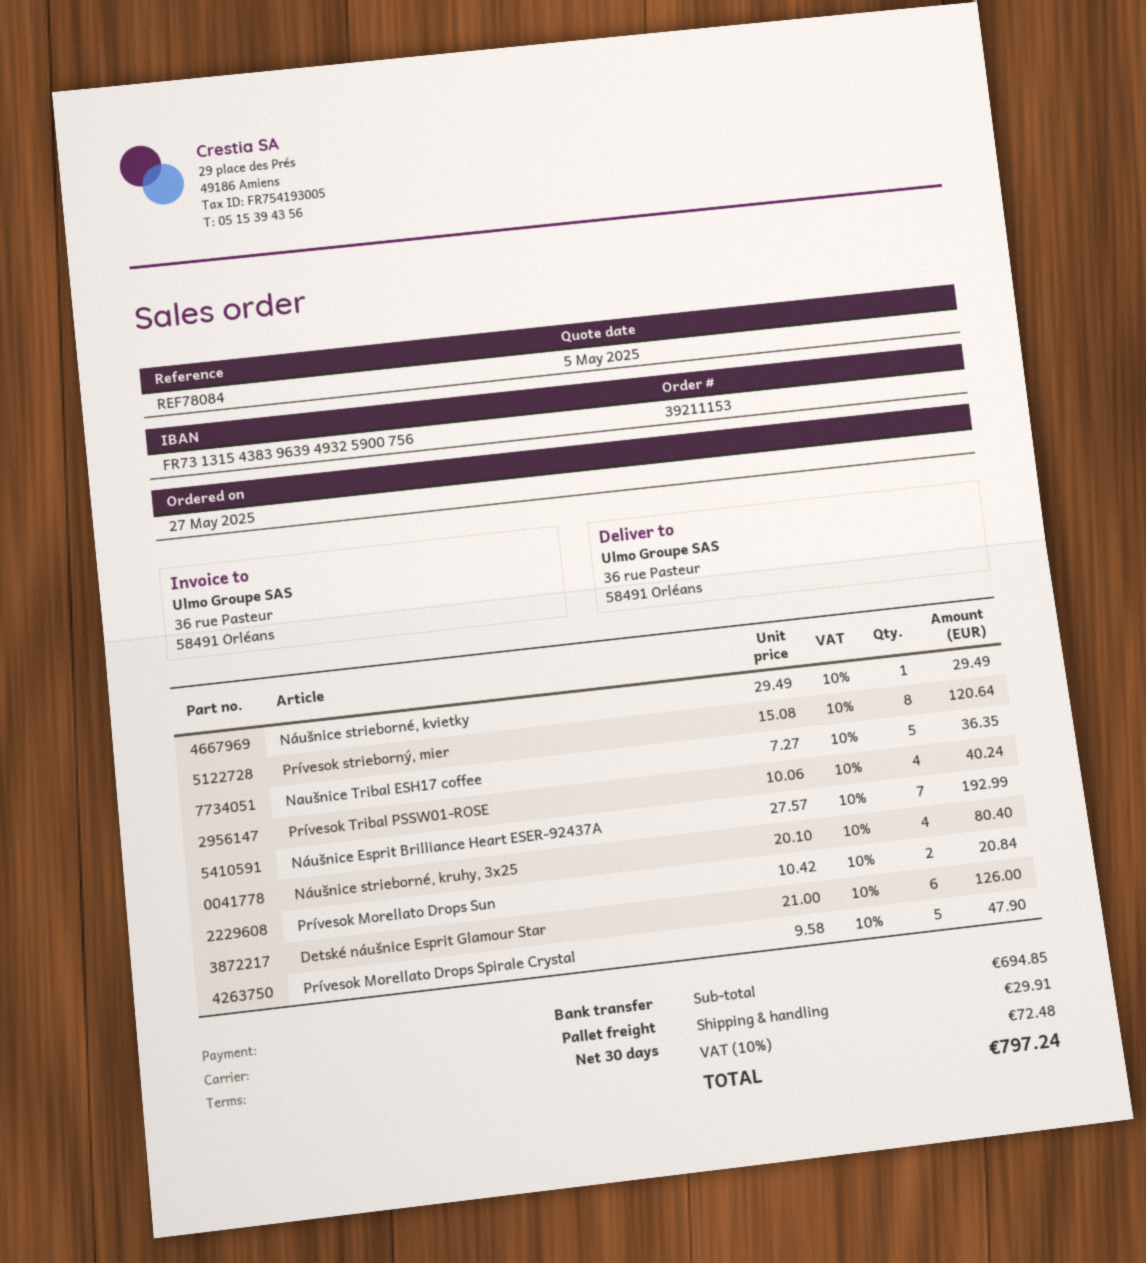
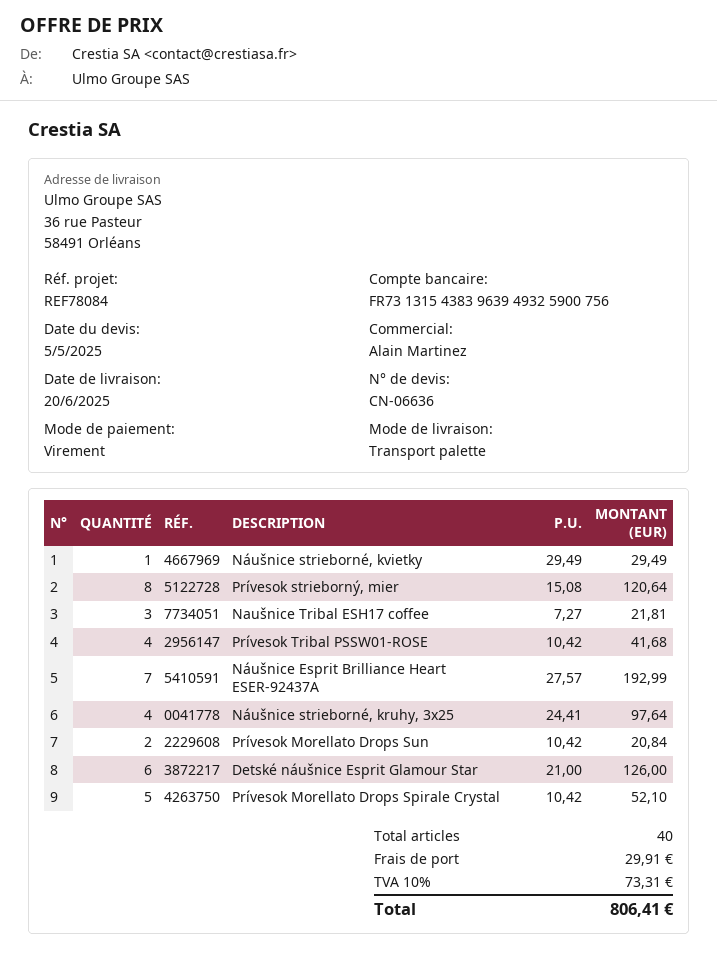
Naušnice Tribal ESH17 coffee: 5 x 7.27 = 36.35 -> 3 x 7.27 = 21.81
Prívesok Tribal PSSW01-ROSE: 4 x 10.06 = 40.24 -> 4 x 10.42 = 41.68
Náušnice strieborné, kruhy, 3x25: 4 x 20.10 = 80.40 -> 4 x 24.41 = 97.64
Prívesok Morellato Drops Spirale Crystal: 5 x 9.58 = 47.90 -> 5 x 10.42 = 52.10
tax: 10% = 72.48 -> 10% = 73.31
total: 797.24 -> 806.41

